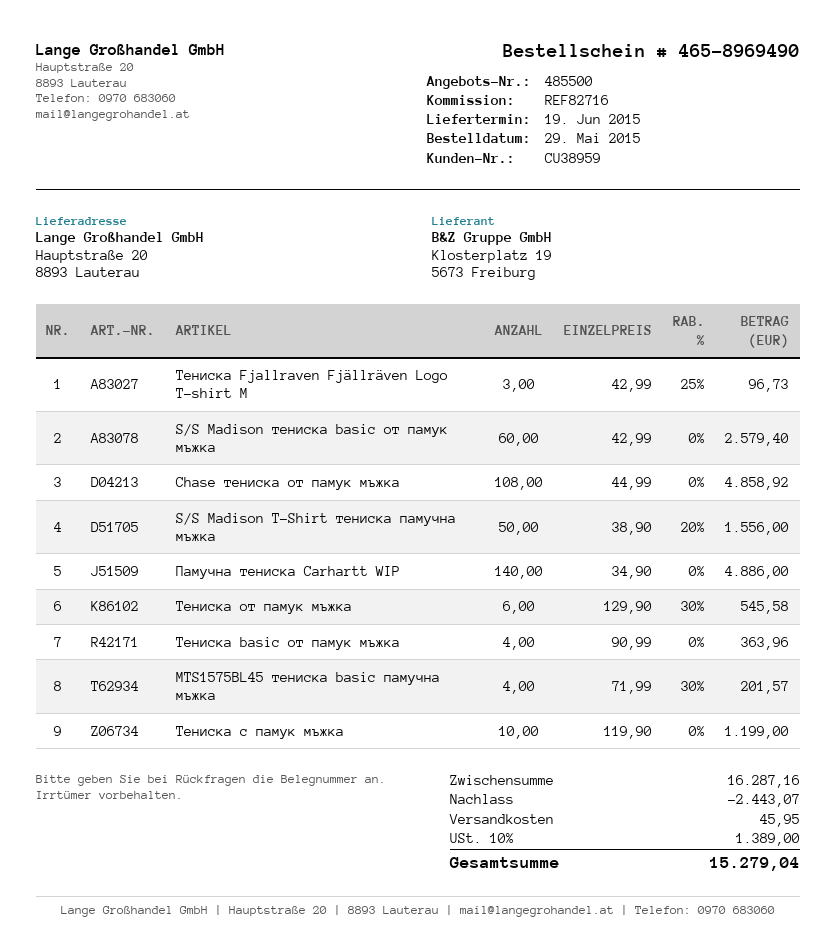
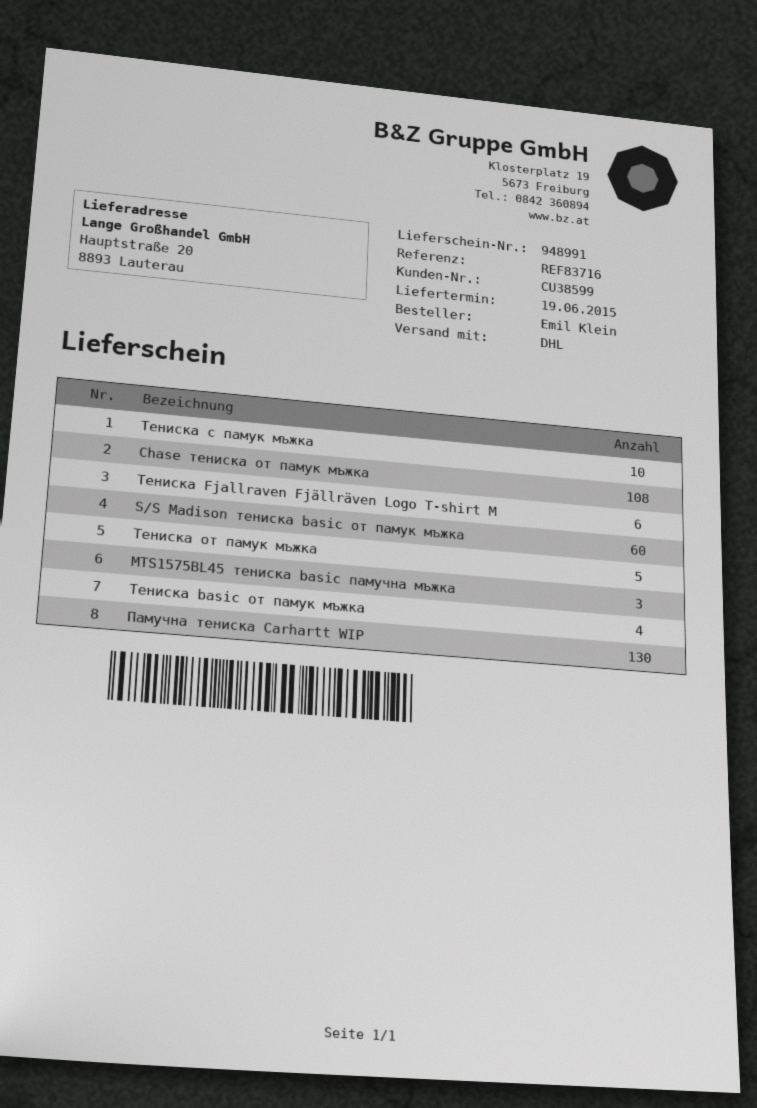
customer number: CU38959 -> CU38599
reference: REF82716 -> REF83716
Тениска Fjallraven Fjällräven Logo T-shirt M: 3 -> 6
S/S Madison T-Shirt тениска памучна мъжка: 50 -> none
Памучна тениска Carhartt WIP: 140 -> 130
Тениска от памук мъжка: 6 -> 5
MTS1575BL45 тениска basic памучна мъжка: 4 -> 3

